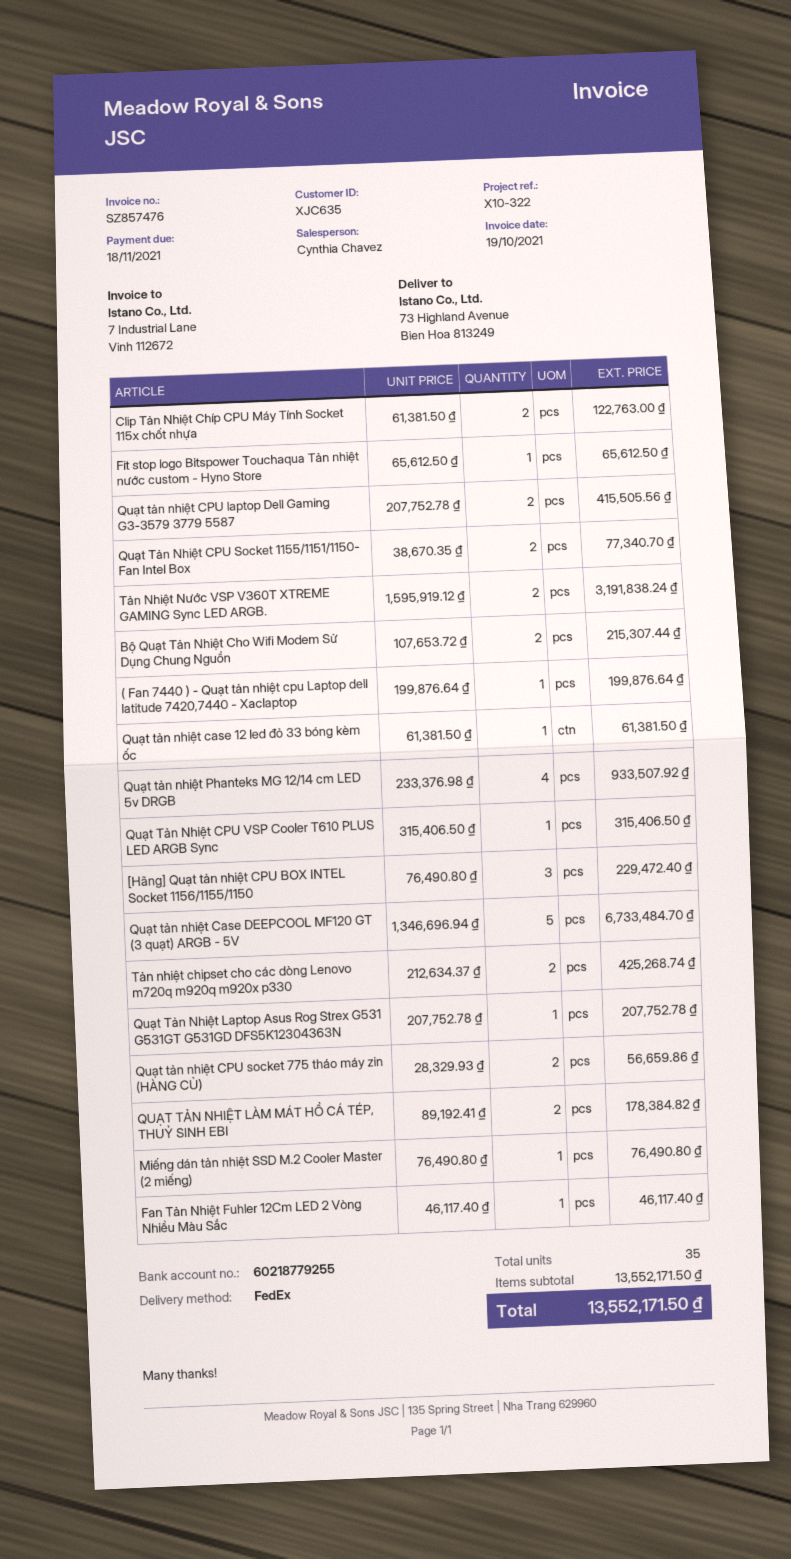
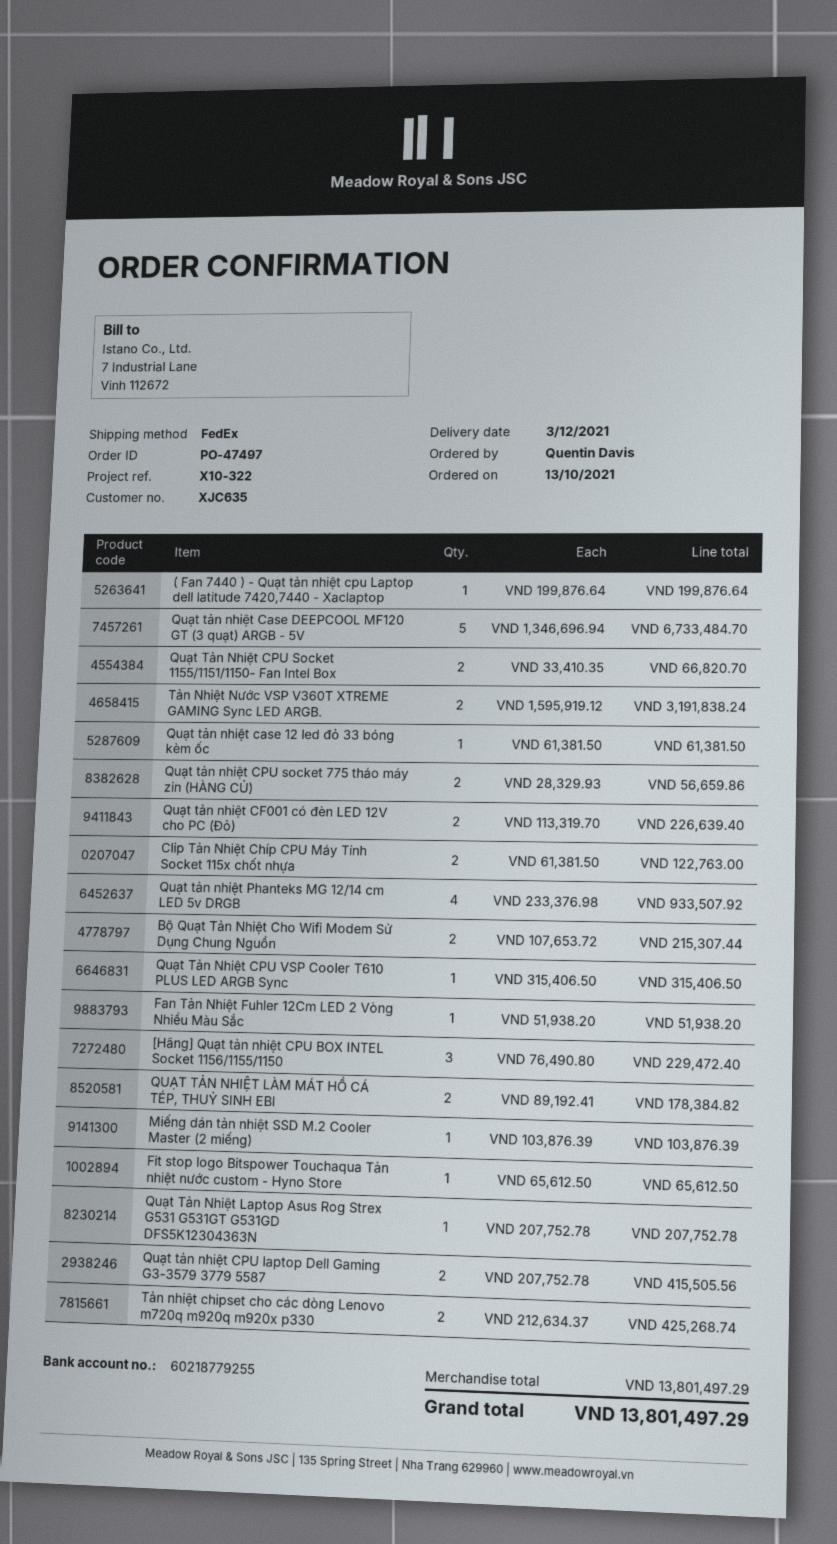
Quạt Tản Nhiệt CPU Socket 1155/1151/1150- Fan Intel Box: 2 x 38670.35 = 77340.70 -> 2 x 33410.35 = 66820.70
Miếng dán tản nhiệt SSD M.2 Cooler Master (2 miếng): 1 x 76490.80 = 76490.80 -> 1 x 103876.39 = 103876.39
Fan Tản Nhiệt Fuhler 12Cm LED 2 Vòng Nhiều Màu Sắc: 1 x 46117.40 = 46117.40 -> 1 x 51938.20 = 51938.20
Quạt tản nhiệt CF001 có đèn LED 12V cho PC (Đỏ): none -> 2 x 113319.70 = 226639.40
subtotal: 13552171.50 -> 13801497.29
total: 13552171.50 -> 13801497.29

